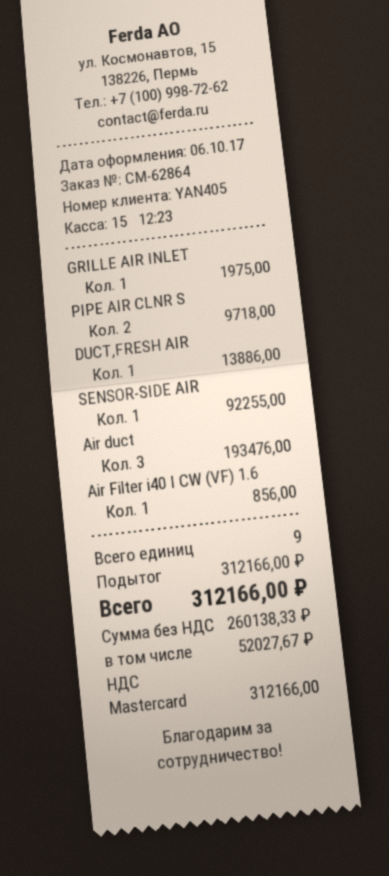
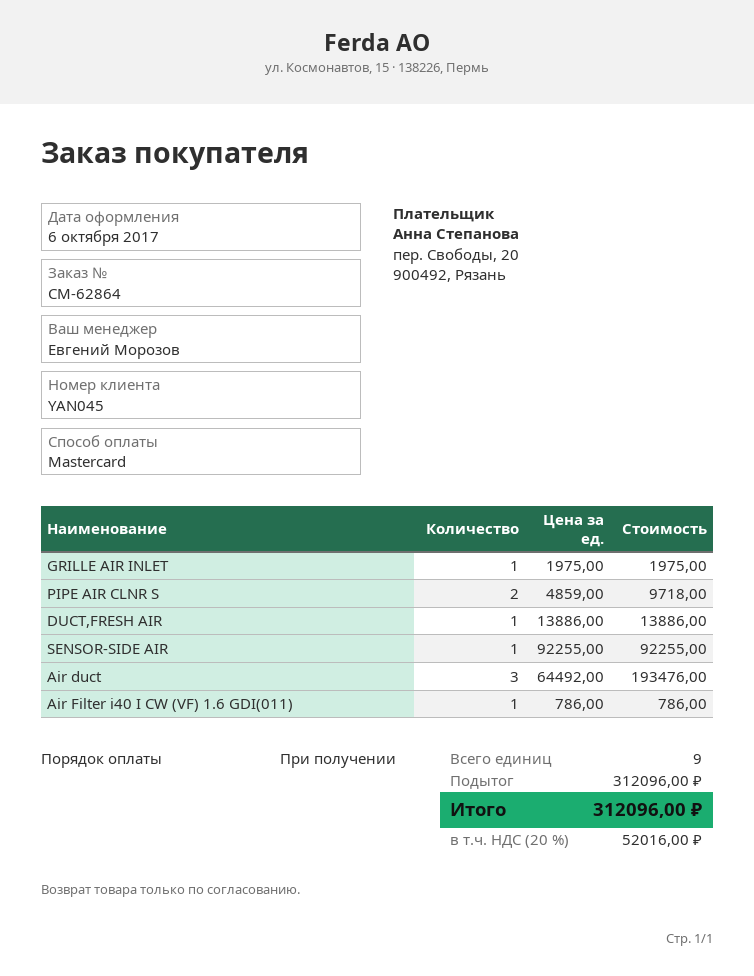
customer number: YAN405 -> YAN045
Air Filter i40 I CW (VF) 1.6: 1 for 856.00 -> 1 for 786.00
subtotal: 312166.00 -> 312096.00
tax: 52027.67 -> 52016.00
total: 312166.00 -> 312096.00

